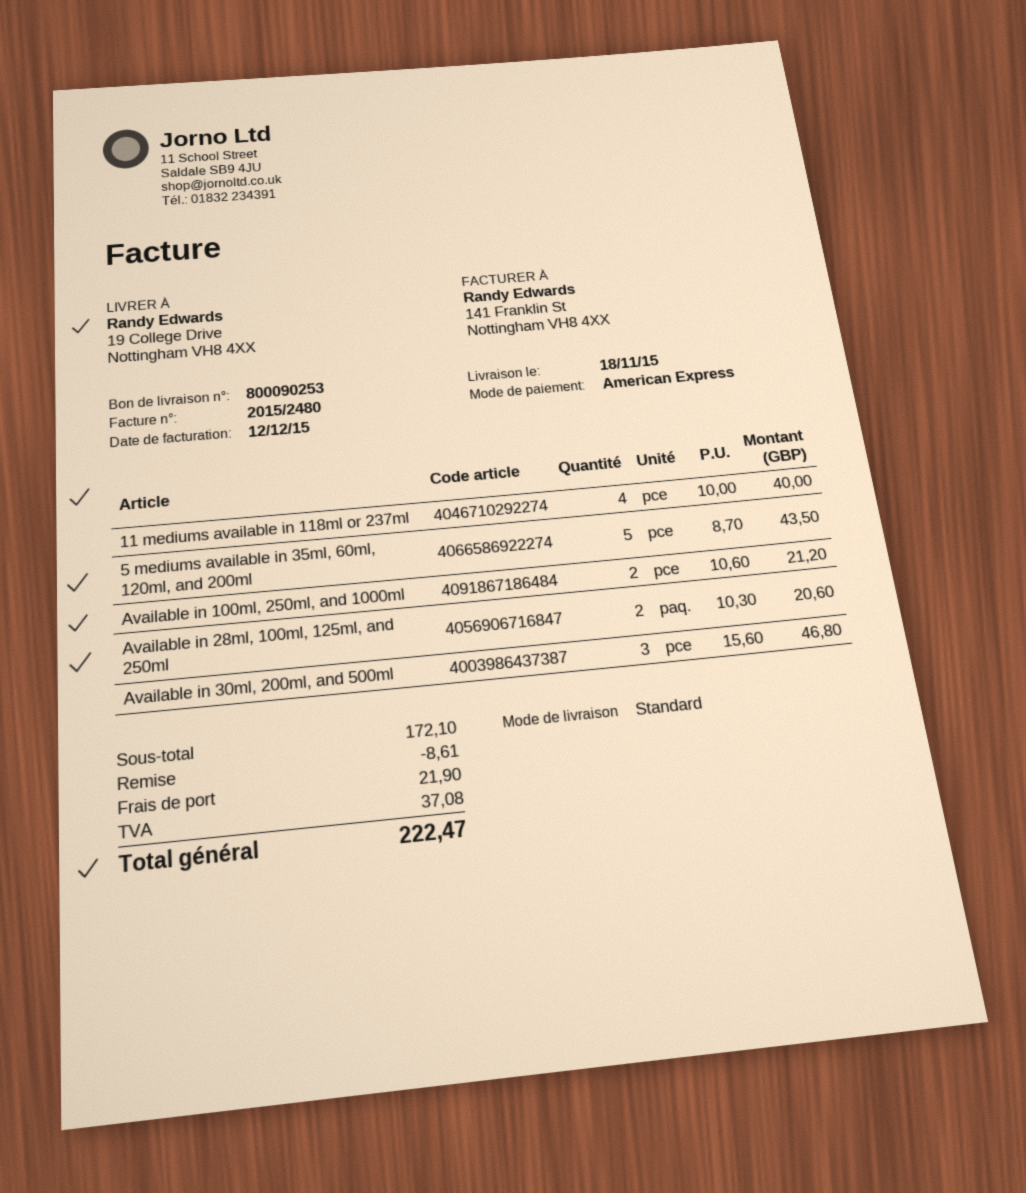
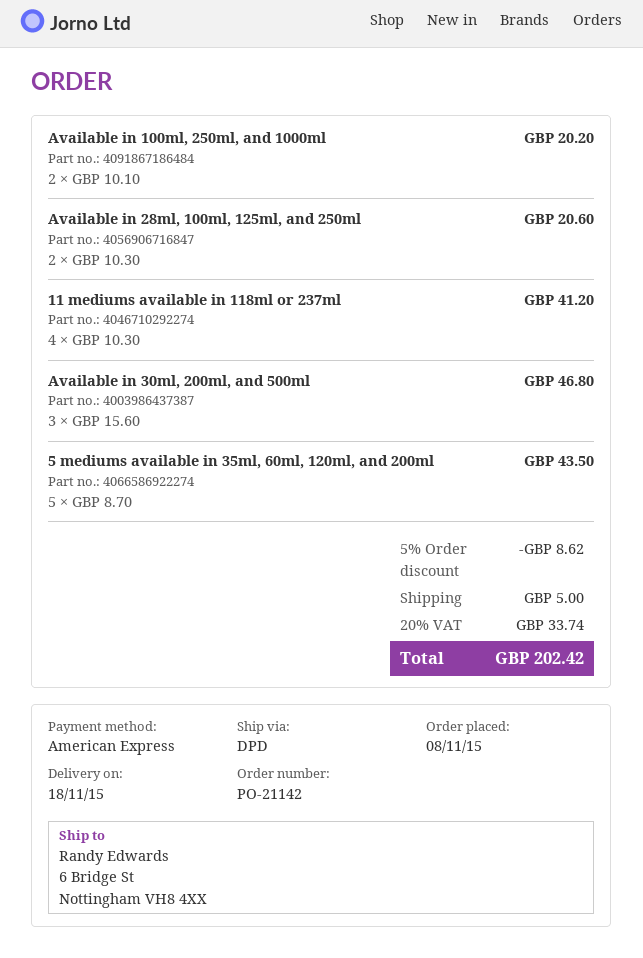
shipping method: standard -> DPD
ship to: 19 College Drive, Nottingham VH8 4XX -> 6 Bridge St, Nottingham VH8 4XX
11 mediums available in 118ml or 237ml: 4 x 10.00 = 40.00 -> 4 x 10.30 = 41.20
Available in 100ml, 250ml, and 1000ml: 2 x 10.60 = 21.20 -> 2 x 10.10 = 20.20
discount: 8.61 -> 8.62
shipping: 21.90 -> 5.00
tax: 37.08 -> 33.74
total: 222.47 -> 202.42

